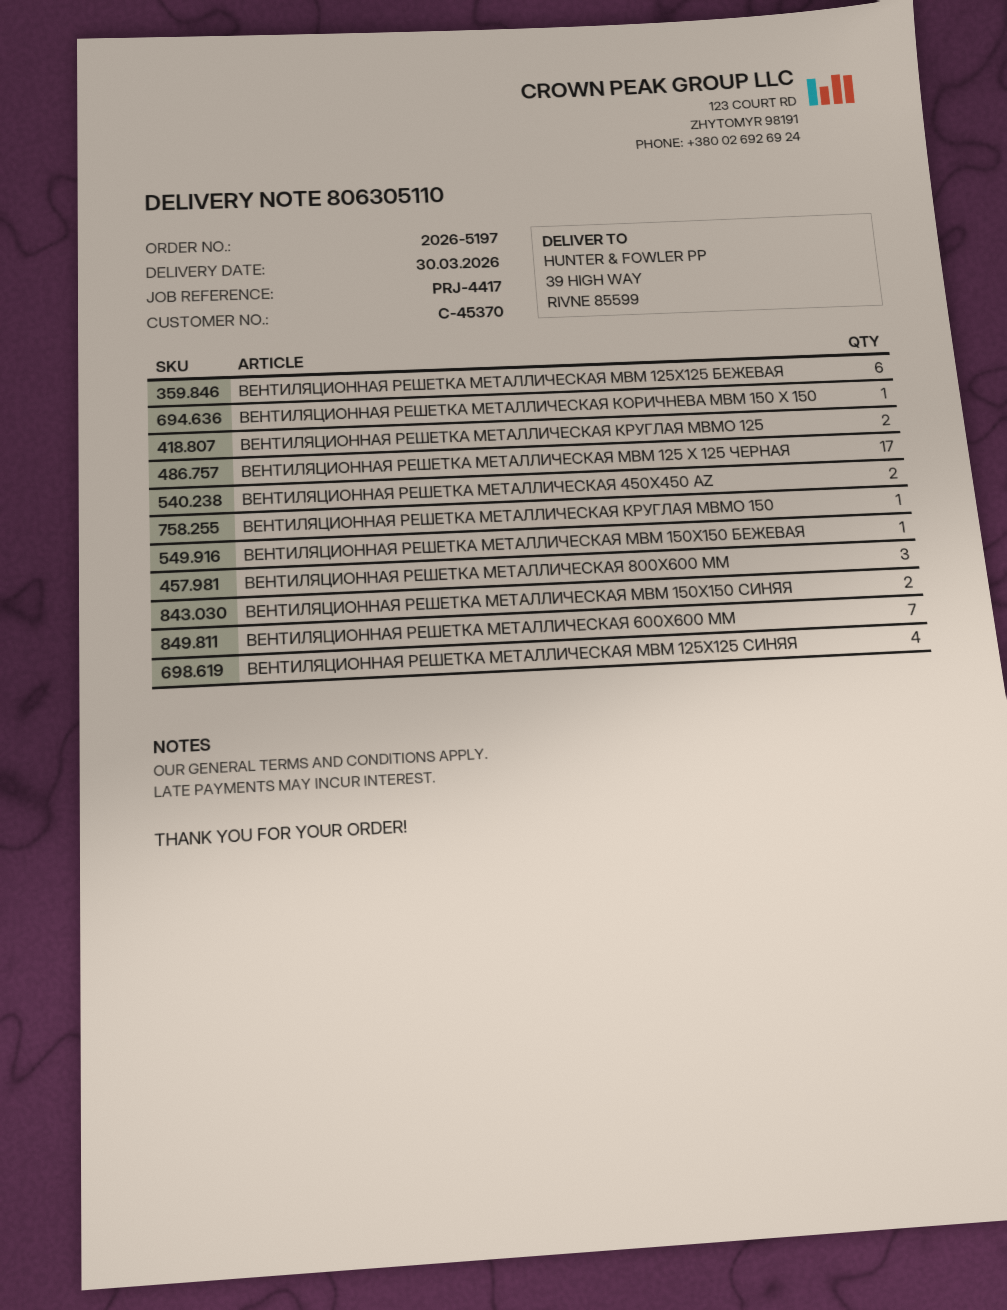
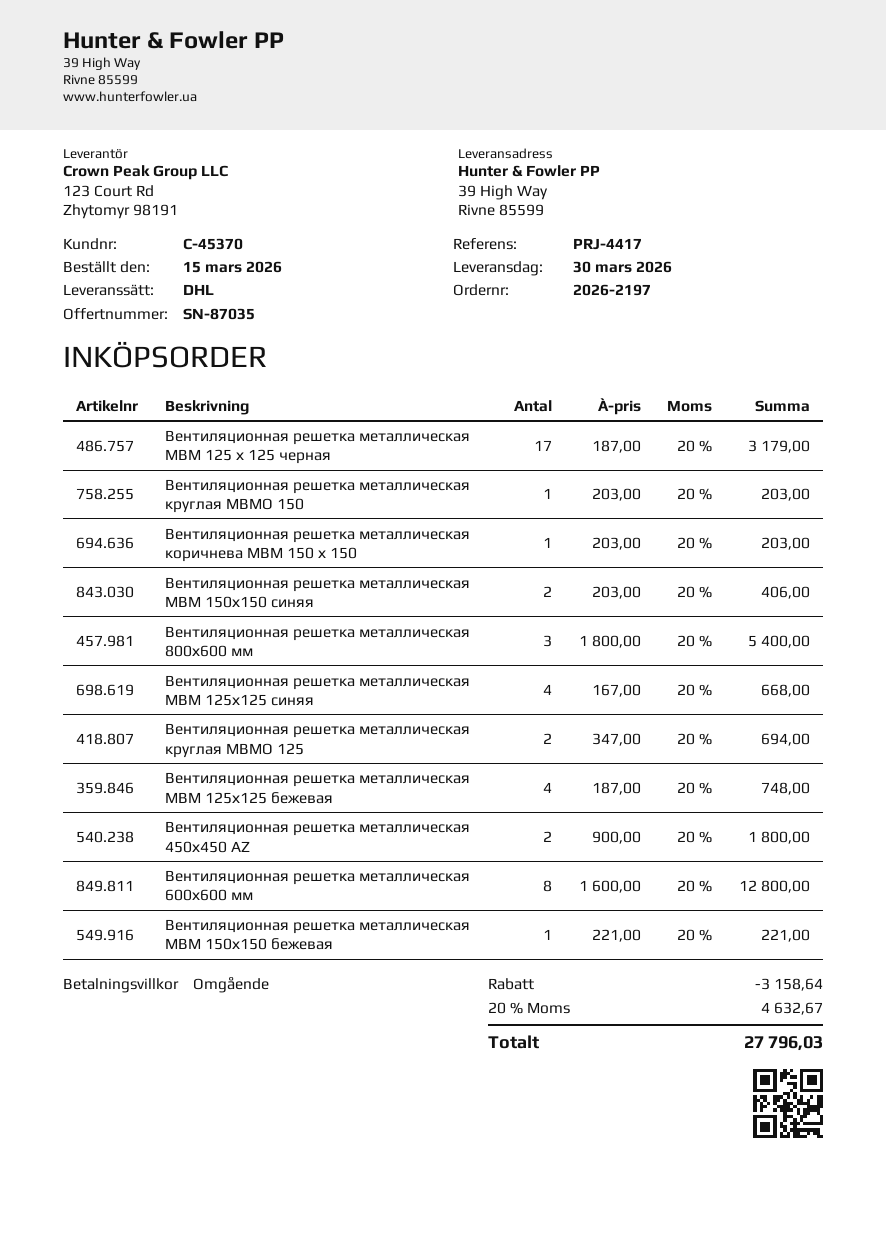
order number: 2026-5197 -> 2026-2197
ВЕНТИЛЯЦИОННАЯ РЕШЕТКА МЕТАЛЛИЧЕСКАЯ МВМ 125Х125 БЕЖЕВАЯ: 6 -> 4
ВЕНТИЛЯЦИОННАЯ РЕШЕТКА МЕТАЛЛИЧЕСКАЯ 600Х600 ММ: 7 -> 8

